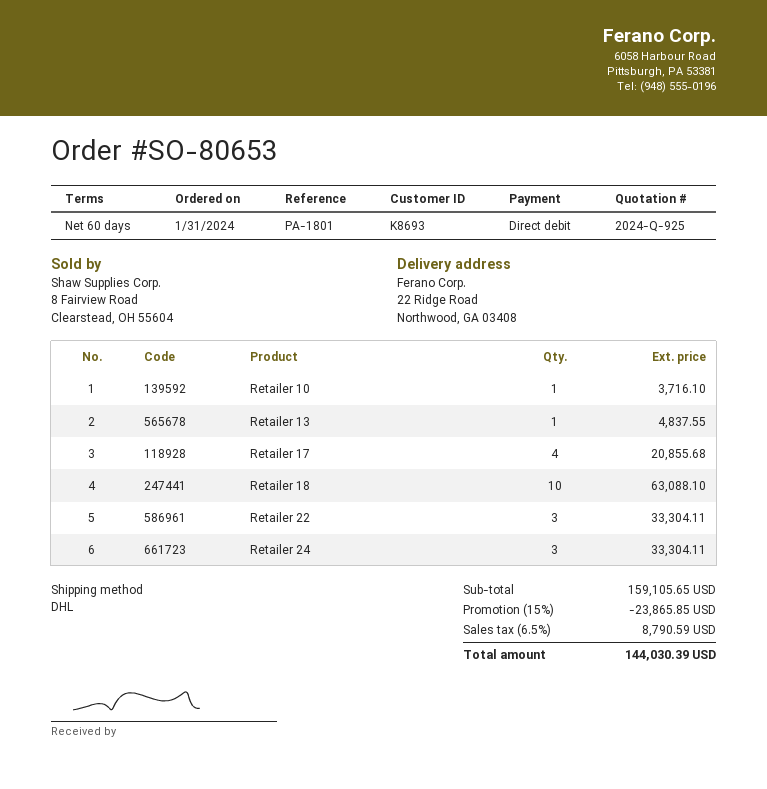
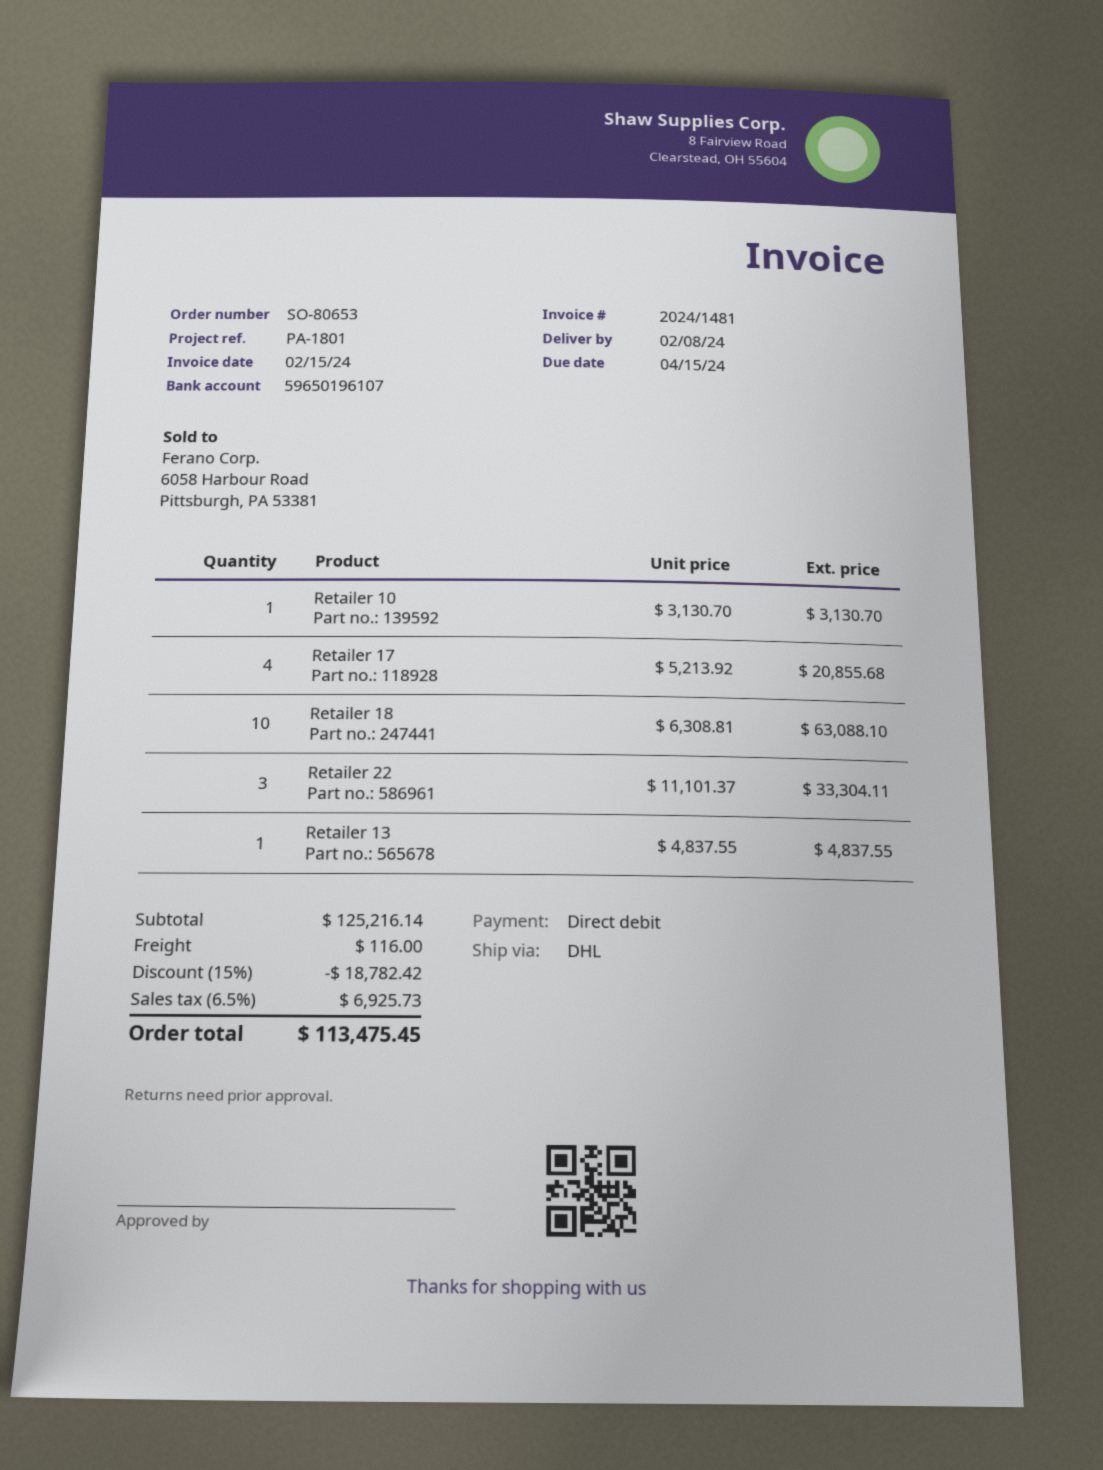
Retailer 10: 1 for 3716.10 -> 1 for 3130.70
Retailer 24: 3 for 33304.11 -> none
subtotal: 159105.65 -> 125216.14
discount: 15% = 23865.85 -> 15% = 18782.42
shipping: none -> 116.00
tax: 6.5% = 8790.59 -> 6.5% = 6925.73
total: 144030.39 -> 113475.45

